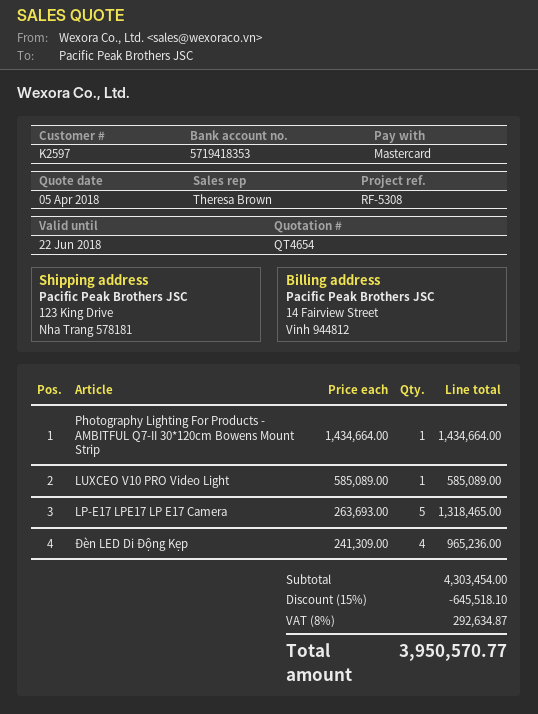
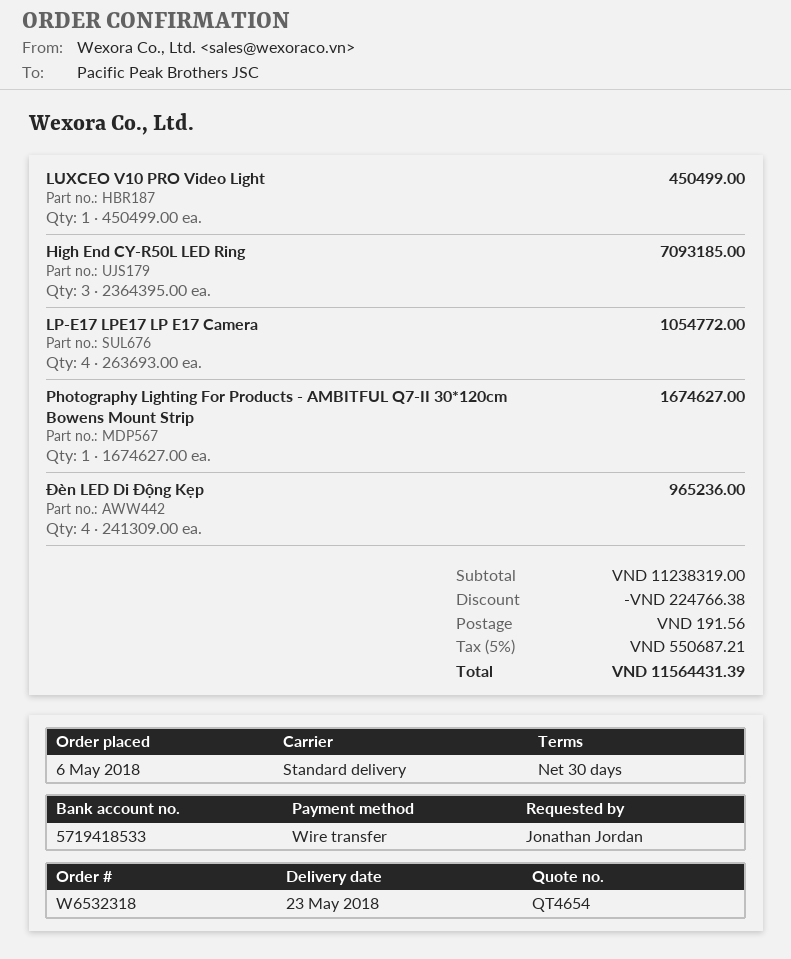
payment method: Mastercard -> bank transfer
bank account: 5719418353 -> 5719418533
Photography Lighting For Products - AMBITFUL Q7-II 30*120cm Bowens Mount Strip: 1 x 1434664.00 = 1434664.00 -> 1 x 1674627.00 = 1674627.00
LUXCEO V10 PRO Video Light: 1 x 585089.00 = 585089.00 -> 1 x 450499.00 = 450499.00
LP-E17 LPE17 LP E17 Camera: 5 x 263693.00 = 1318465.00 -> 4 x 263693.00 = 1054772.00
High End CY-R50L LED Ring: none -> 3 x 2364395.00 = 7093185.00
subtotal: 4303454.00 -> 11238319.00
discount: 645518.10 -> 224766.38
shipping: none -> 191.56
tax: 8% = 292634.87 -> 5% = 550687.21
total: 3950570.77 -> 11564431.39

